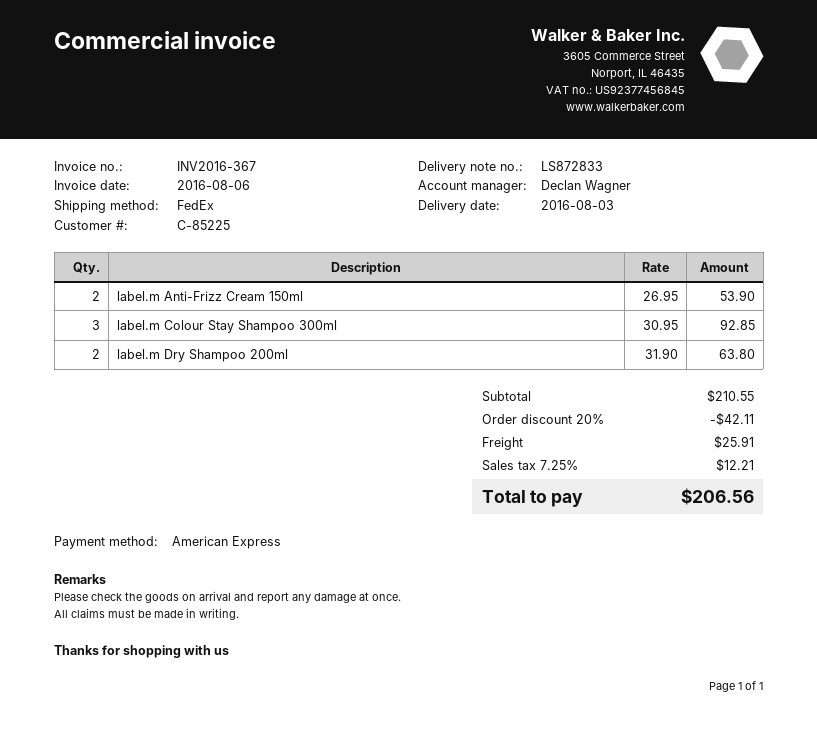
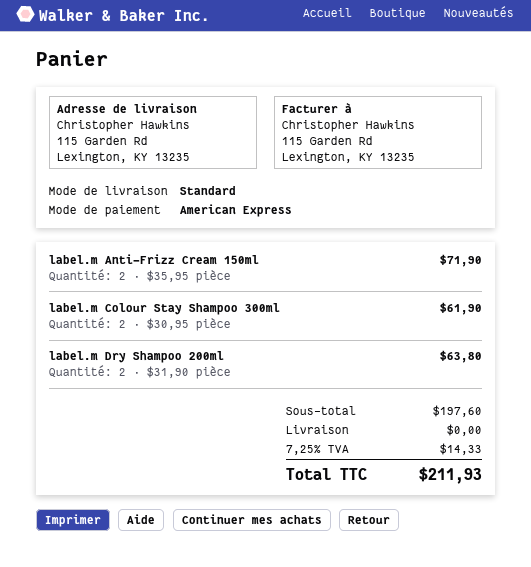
shipping method: FedEx -> standard
label.m Anti-Frizz Cream 150ml: 2 x 26.95 = 53.90 -> 2 x 35.95 = 71.90
label.m Colour Stay Shampoo 300ml: 3 x 30.95 = 92.85 -> 2 x 30.95 = 61.90
subtotal: 210.55 -> 197.60
discount: 20% = 42.11 -> none
shipping: 25.91 -> 0.00
tax: 7.25% = 12.21 -> 7.25% = 14.33
total: 206.56 -> 211.93

